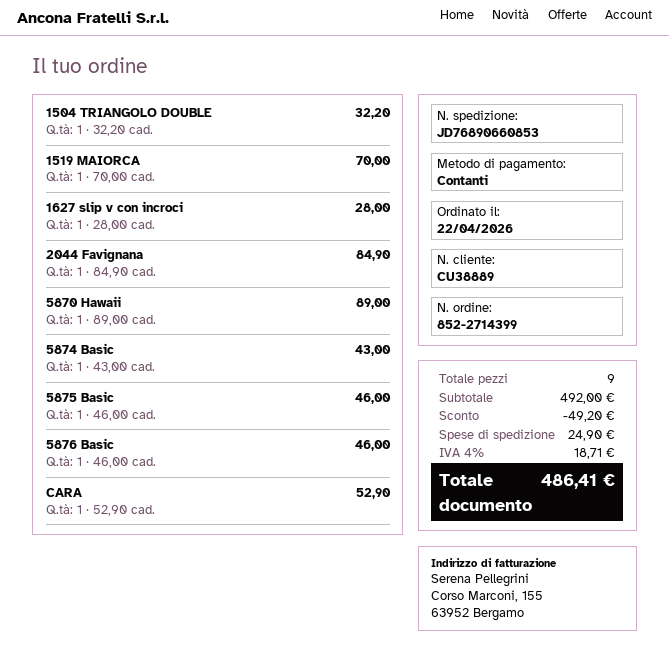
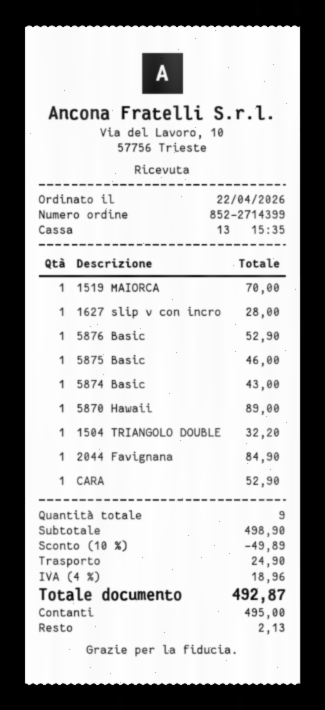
5876 Basic: 1 for 46.00 -> 1 for 52.90
subtotal: 492.00 -> 498.90
discount: 49.20 -> 49.89
tax: 4% = 18.71 -> 4% = 18.96
total: 486.41 -> 492.87

